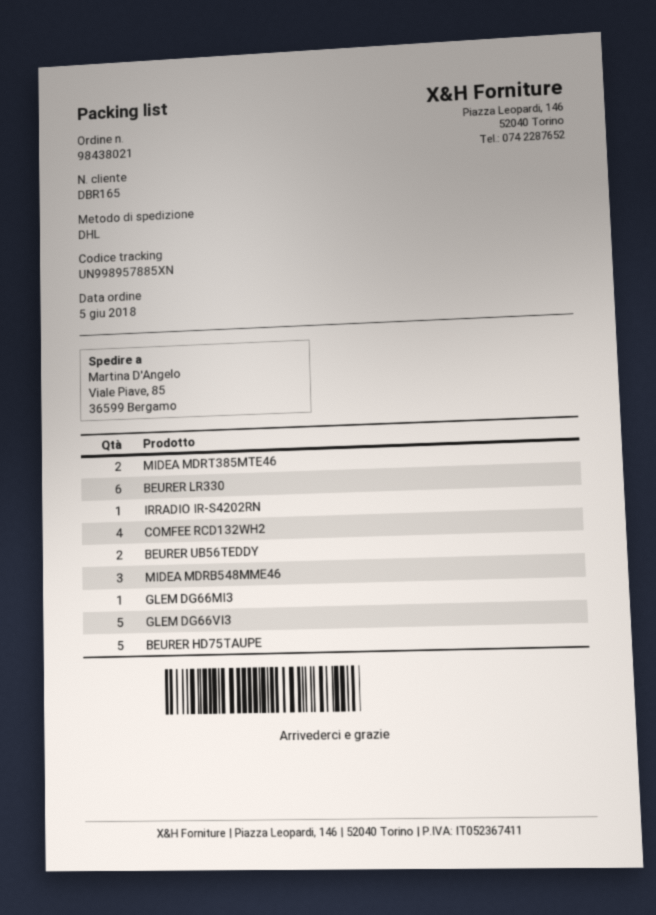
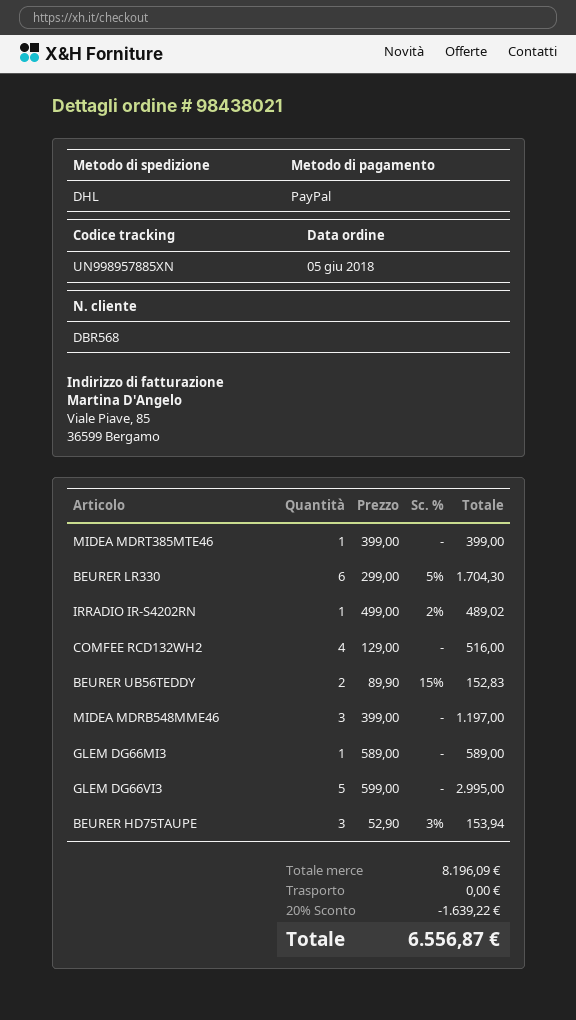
customer number: DBR165 -> DBR568
MIDEA MDRT385MTE46: 2 -> 1
BEURER HD75TAUPE: 5 -> 3

